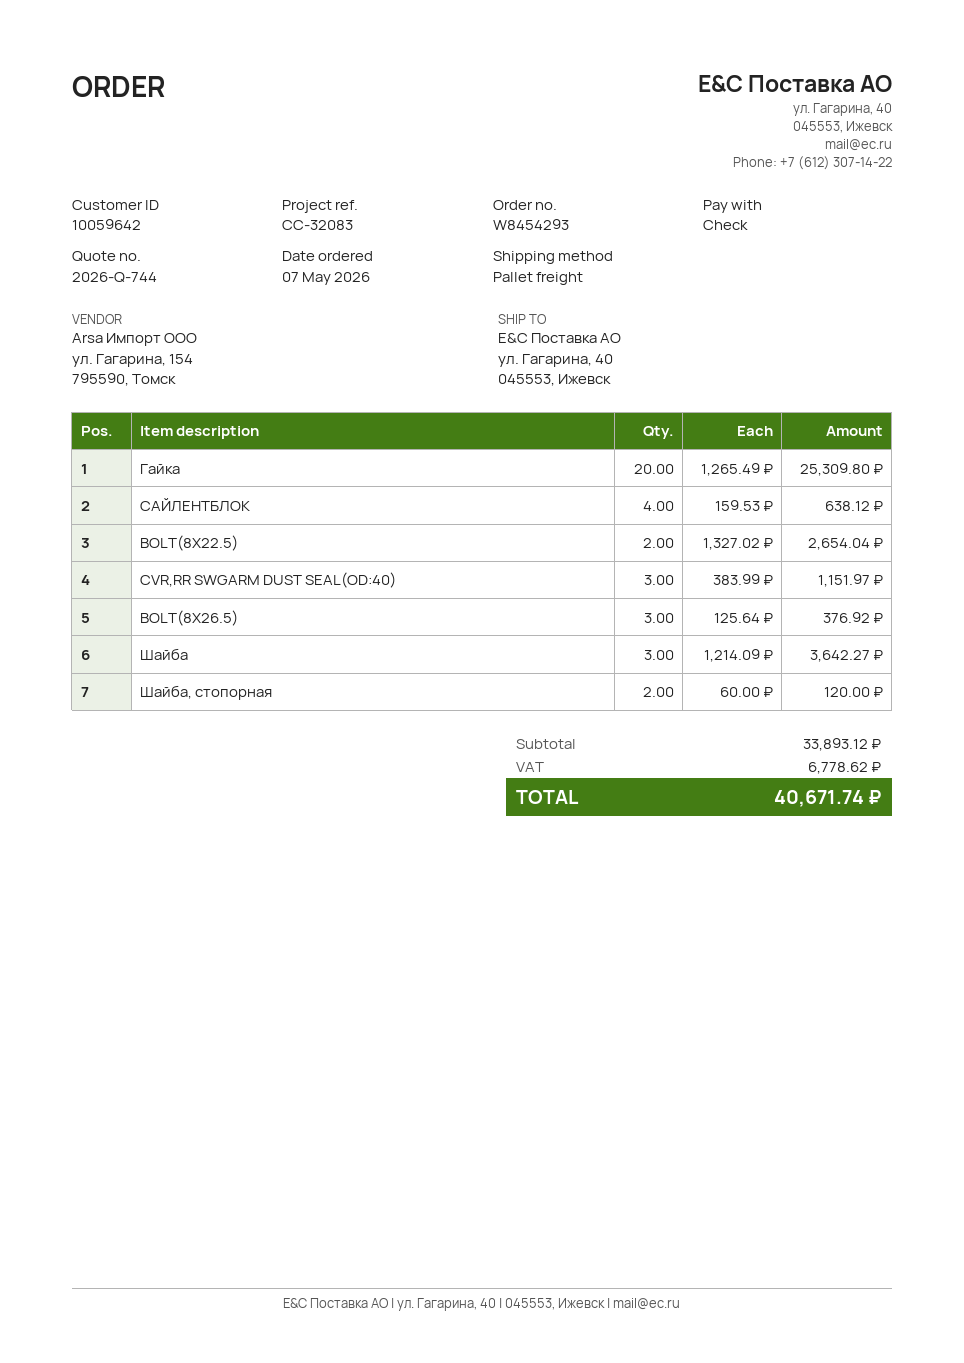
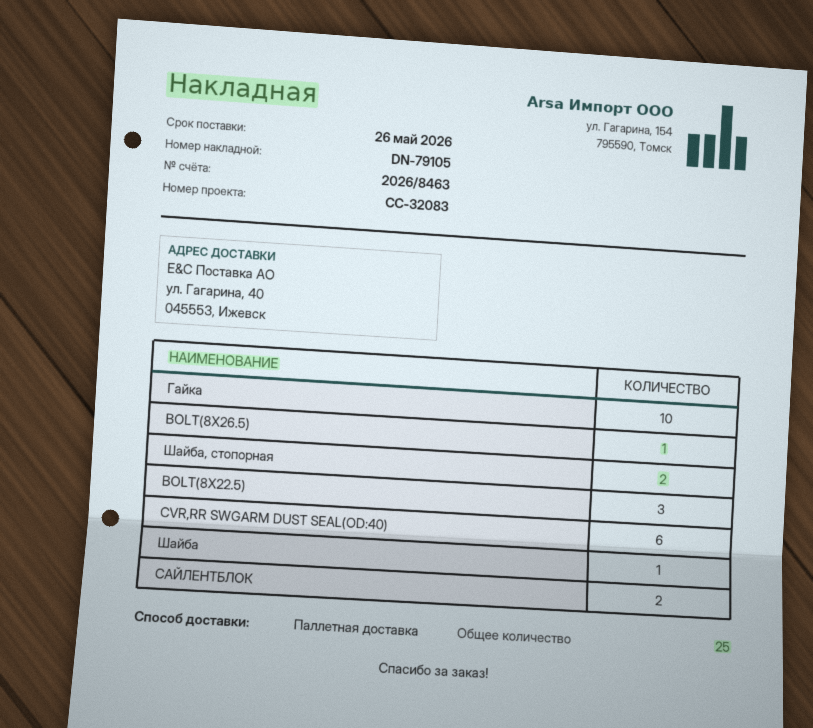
Гайка: 20 -> 10
САЙЛЕНТБЛОК: 4 -> 2
BOLT(8X22.5): 2 -> 3
CVR,RR SWGARM DUST SEAL(OD:40): 3 -> 6
BOLT(8X26.5): 3 -> 1
Шайба: 3 -> 1

